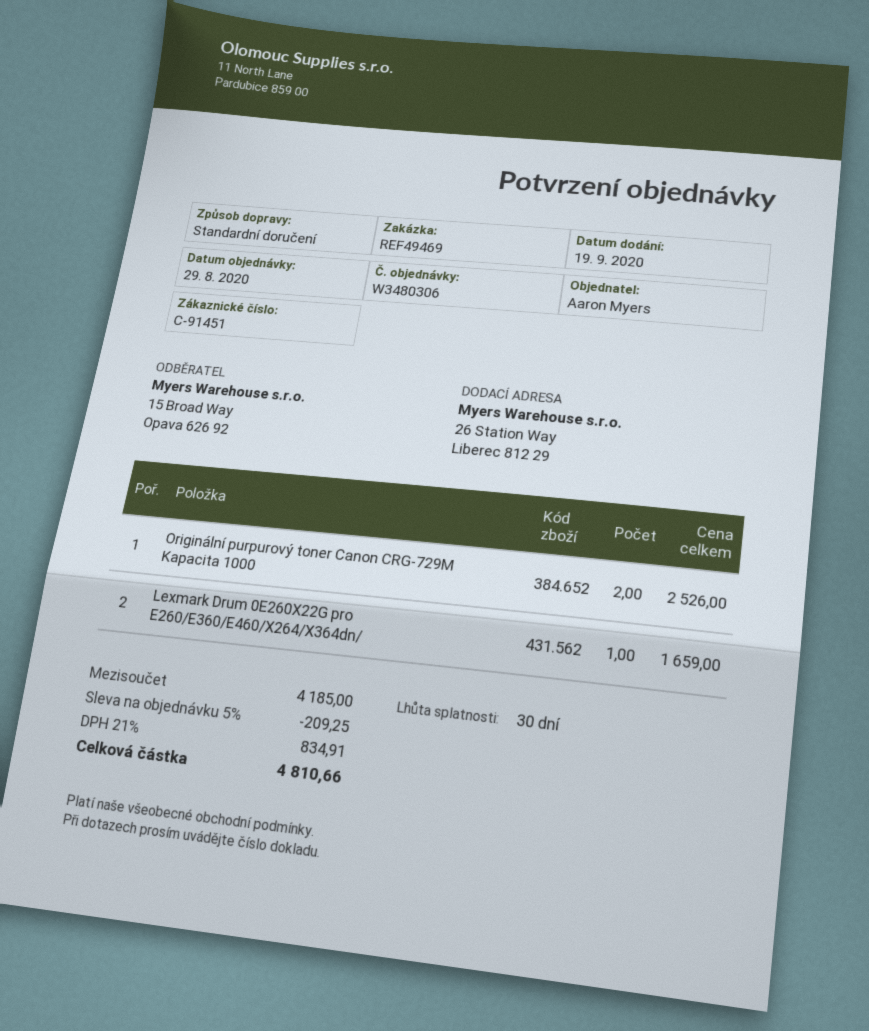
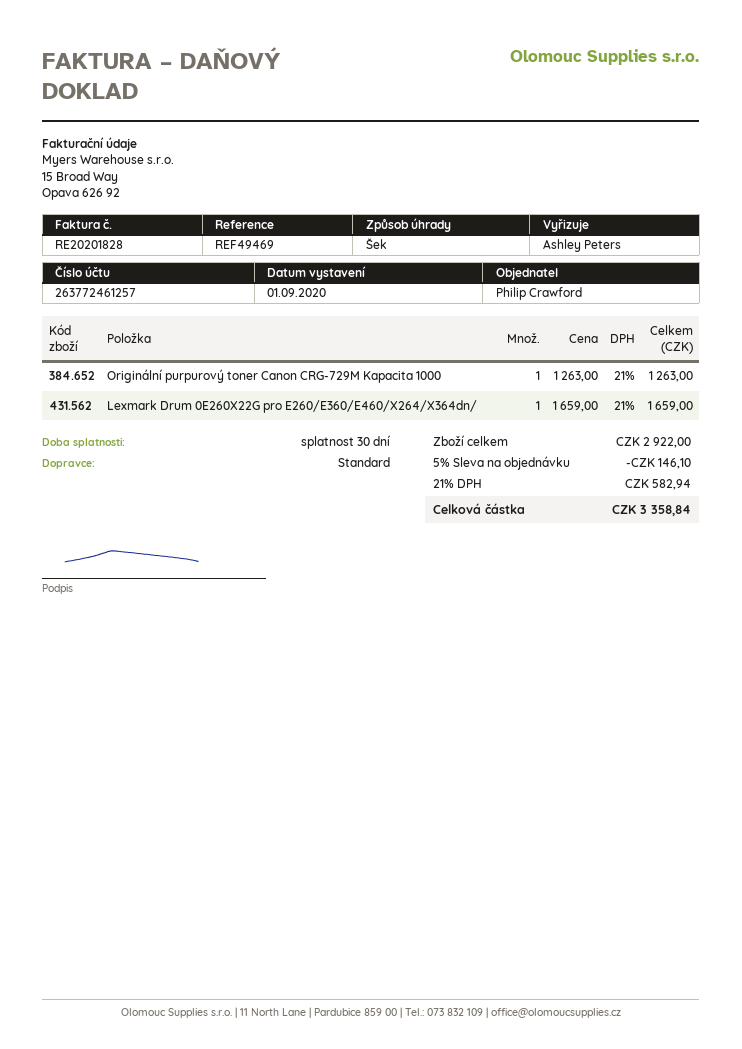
ordered by: Aaron Myers -> Philip Crawford
Originální purpurový toner Canon CRG-729M Kapacita 1000: 2 for 2526.00 -> 1 for 1263.00
subtotal: 4185.00 -> 2922.00
discount: 5% = 209.25 -> 5% = 146.10
tax: 21% = 834.91 -> 21% = 582.94
total: 4810.66 -> 3358.84

